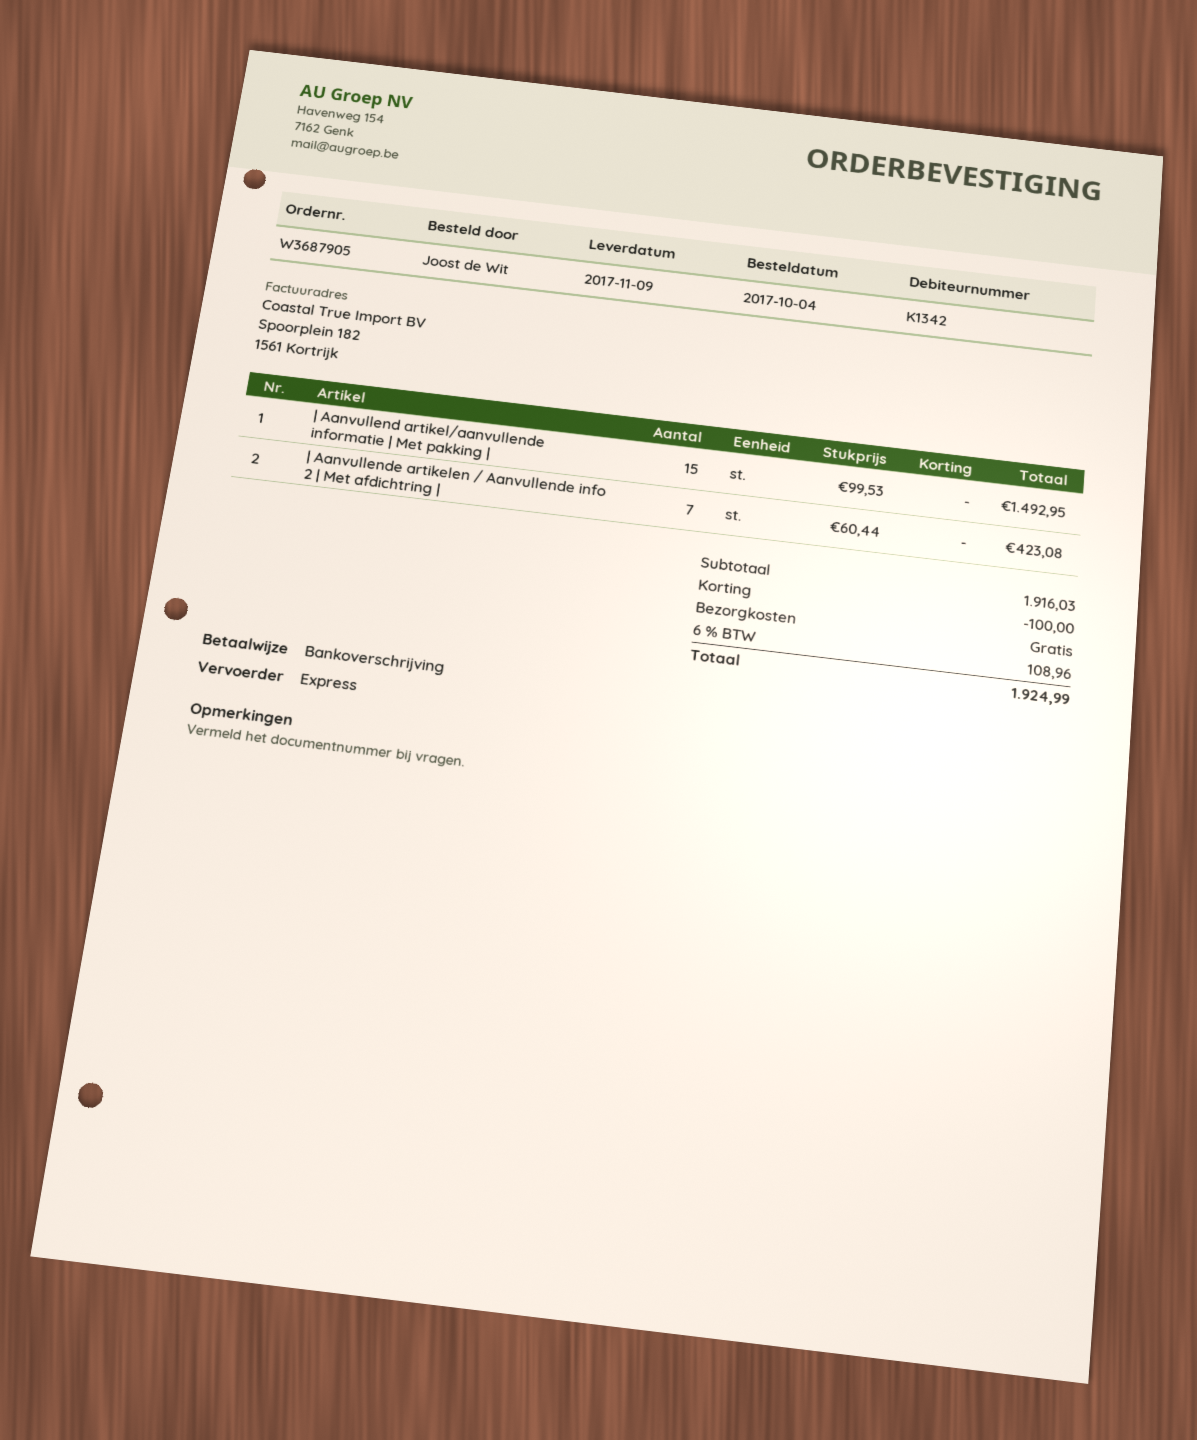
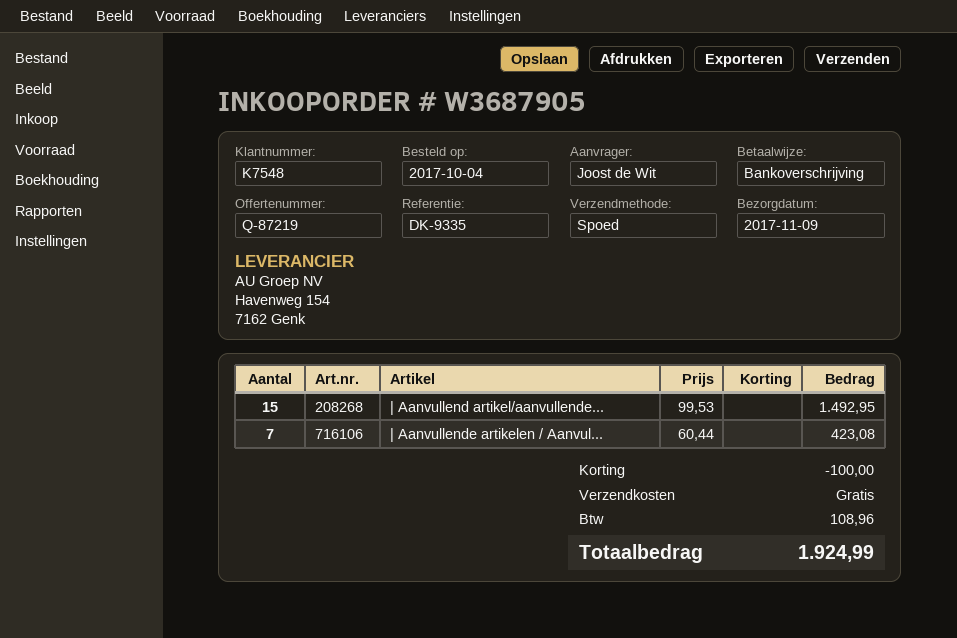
customer number: K1342 -> K7548

